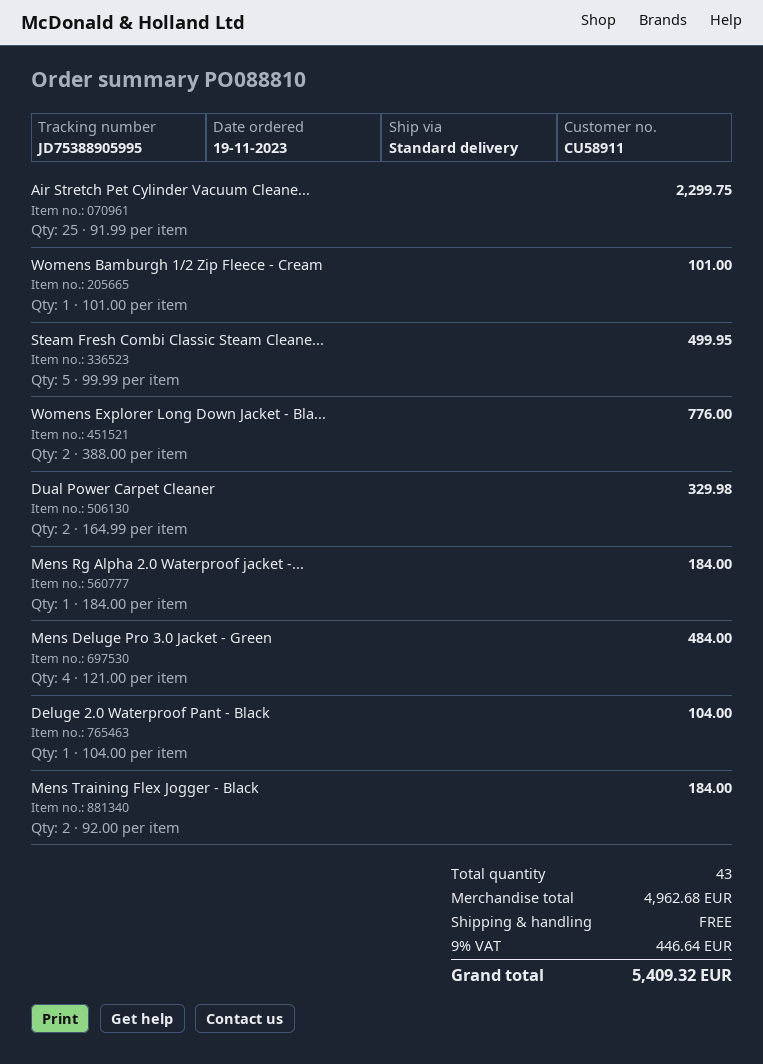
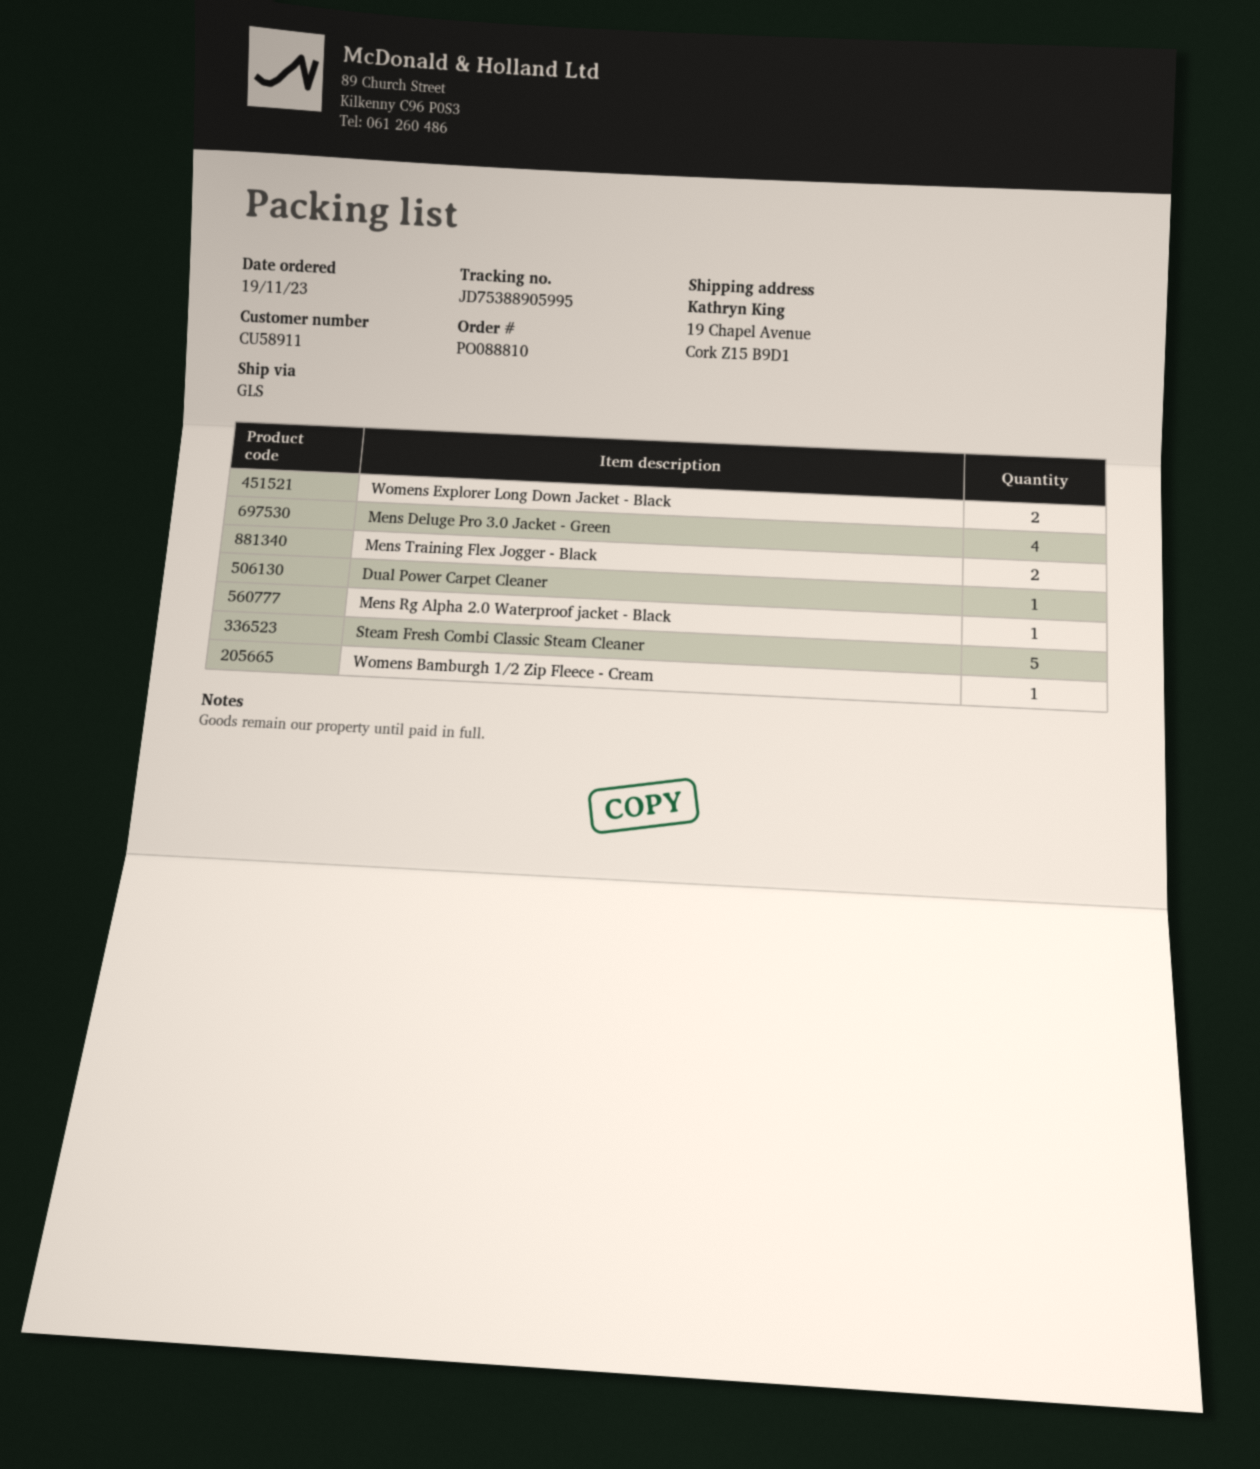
shipping method: standard -> GLS
Air Stretch Pet Cylinder Vacuum Cleane...: 25 -> none
Dual Power Carpet Cleaner: 2 -> 1
Deluge 2.0 Waterproof Pant - Black: 1 -> none

